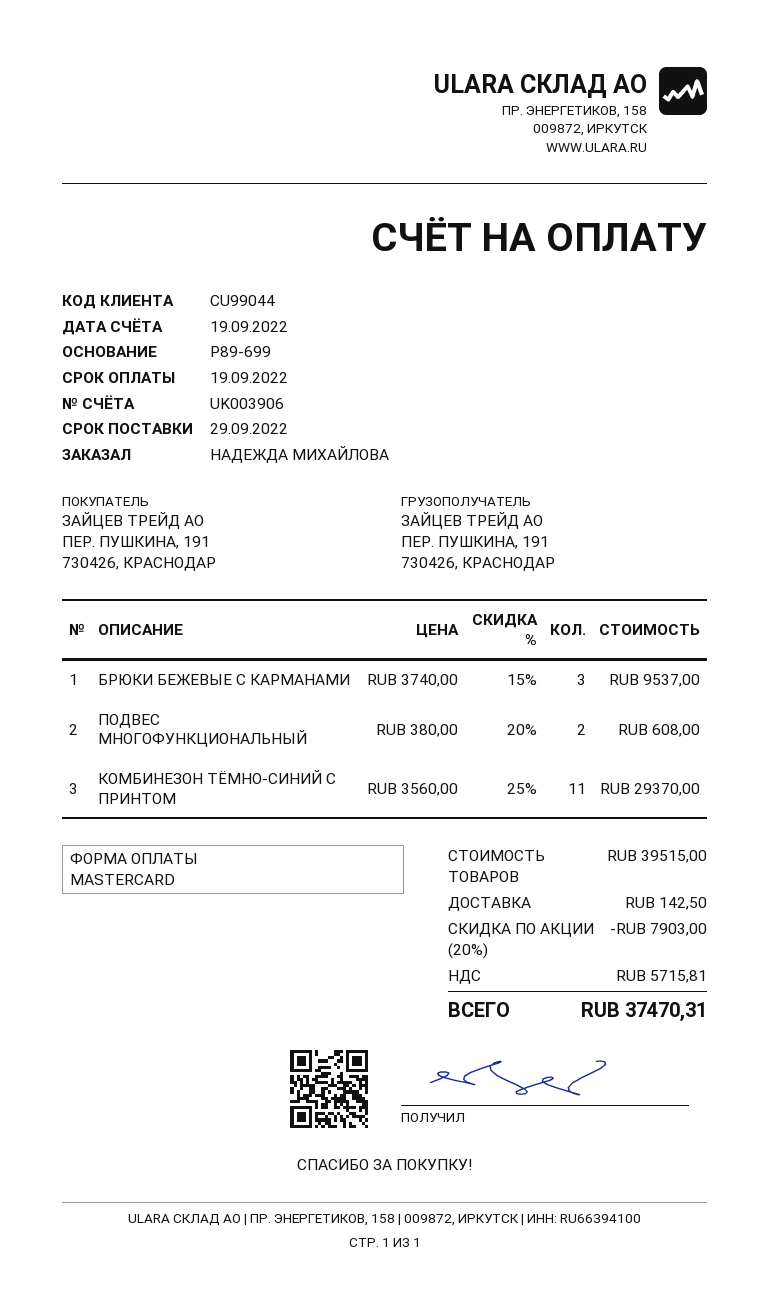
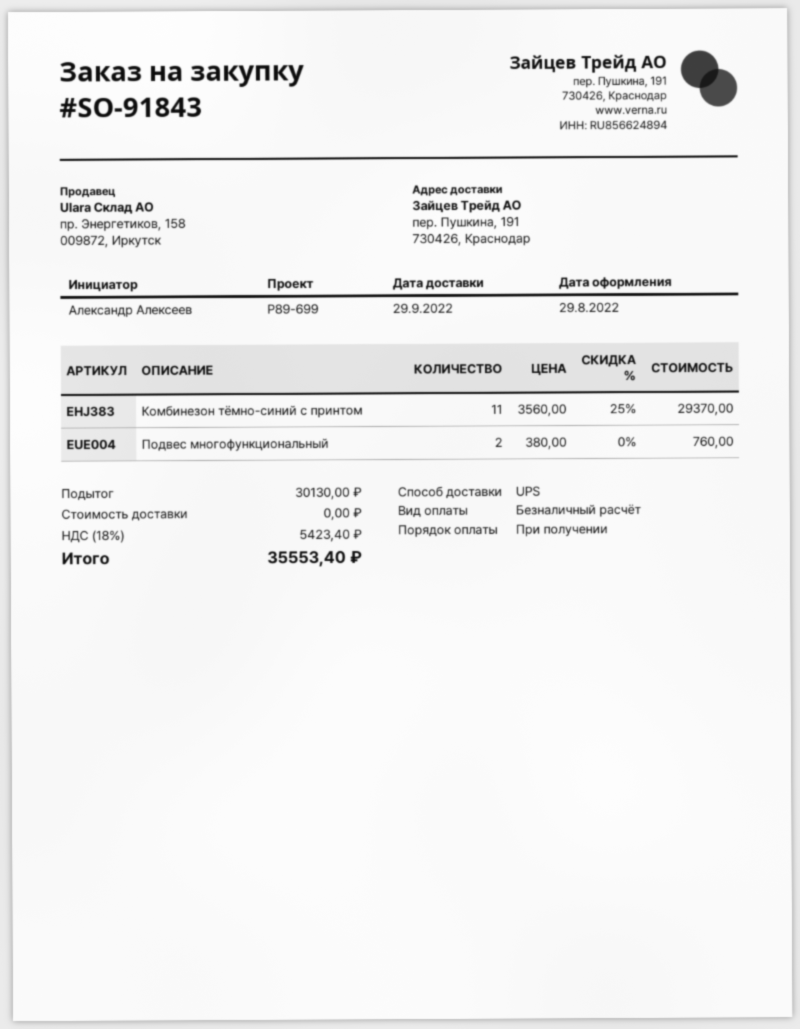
ordered by: НАДЕЖДА МИХАЙЛОВА -> Александр Алексеев
payment method: Mastercard -> bank transfer
БРЮКИ БЕЖЕВЫЕ С КАРМАНАМИ: 3 x 3740.00 - 15% = 9537.00 -> none
ПОДВЕС МНОГОФУНКЦИОНАЛЬНЫЙ: 2 x 380.00 - 20% = 608.00 -> 2 x 380.00 = 760.00
subtotal: 39515.00 -> 30130.00
discount: 20% = 7903.00 -> none
shipping: 142.50 -> 0.00
tax: 5715.81 -> 5423.40
total: 37470.31 -> 35553.40

